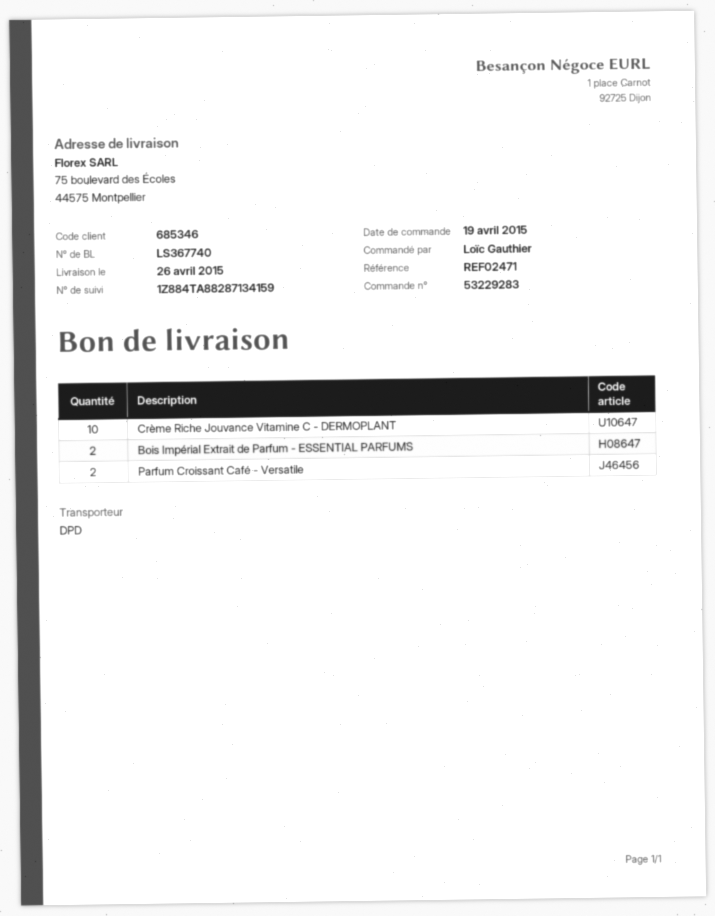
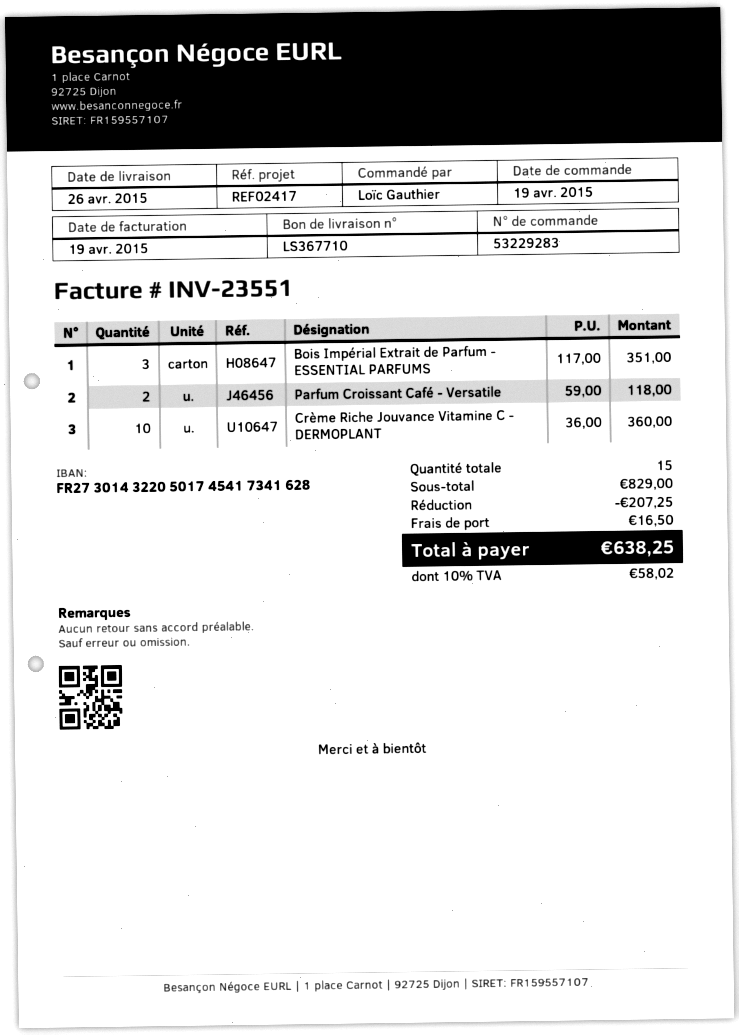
delivery note number: LS367740 -> LS367710
reference: REF02471 -> REF02417
Bois Impérial Extrait de Parfum - ESSENTIAL PARFUMS: 2 -> 3

